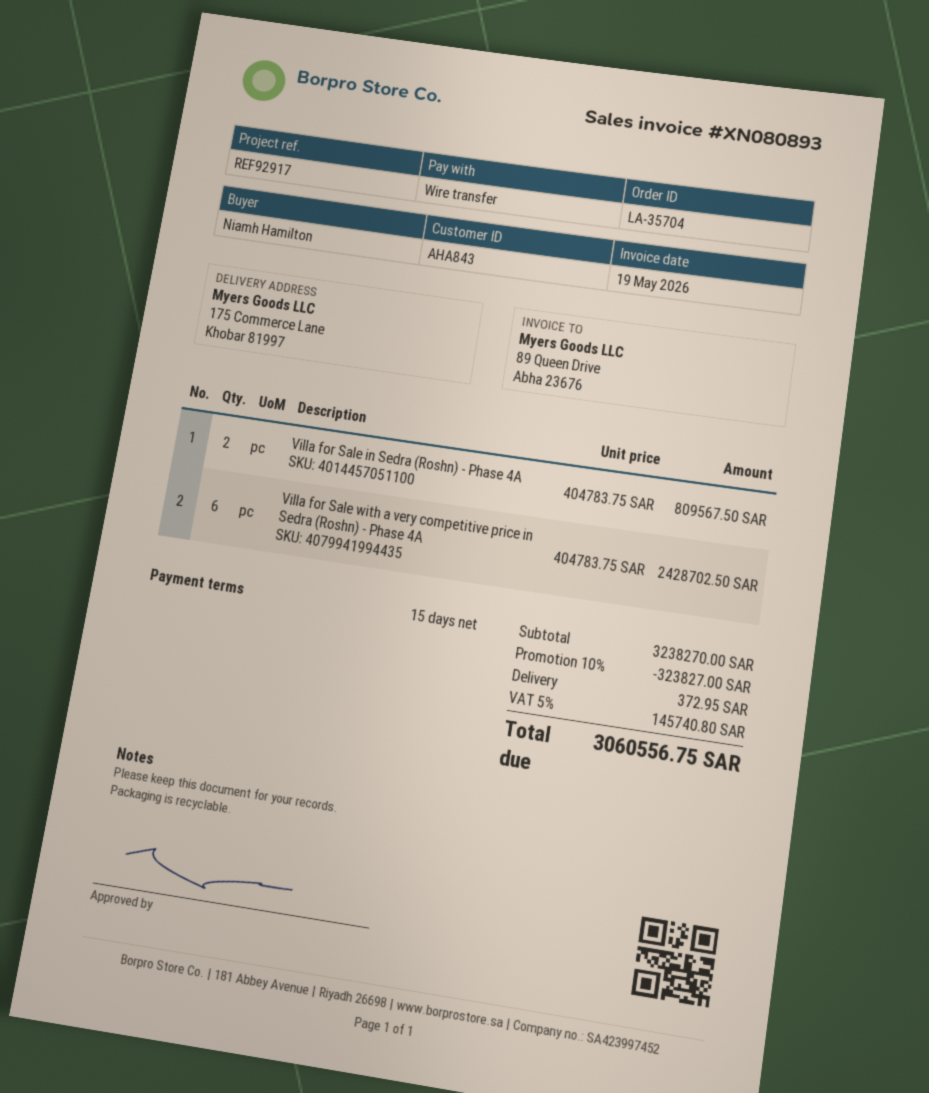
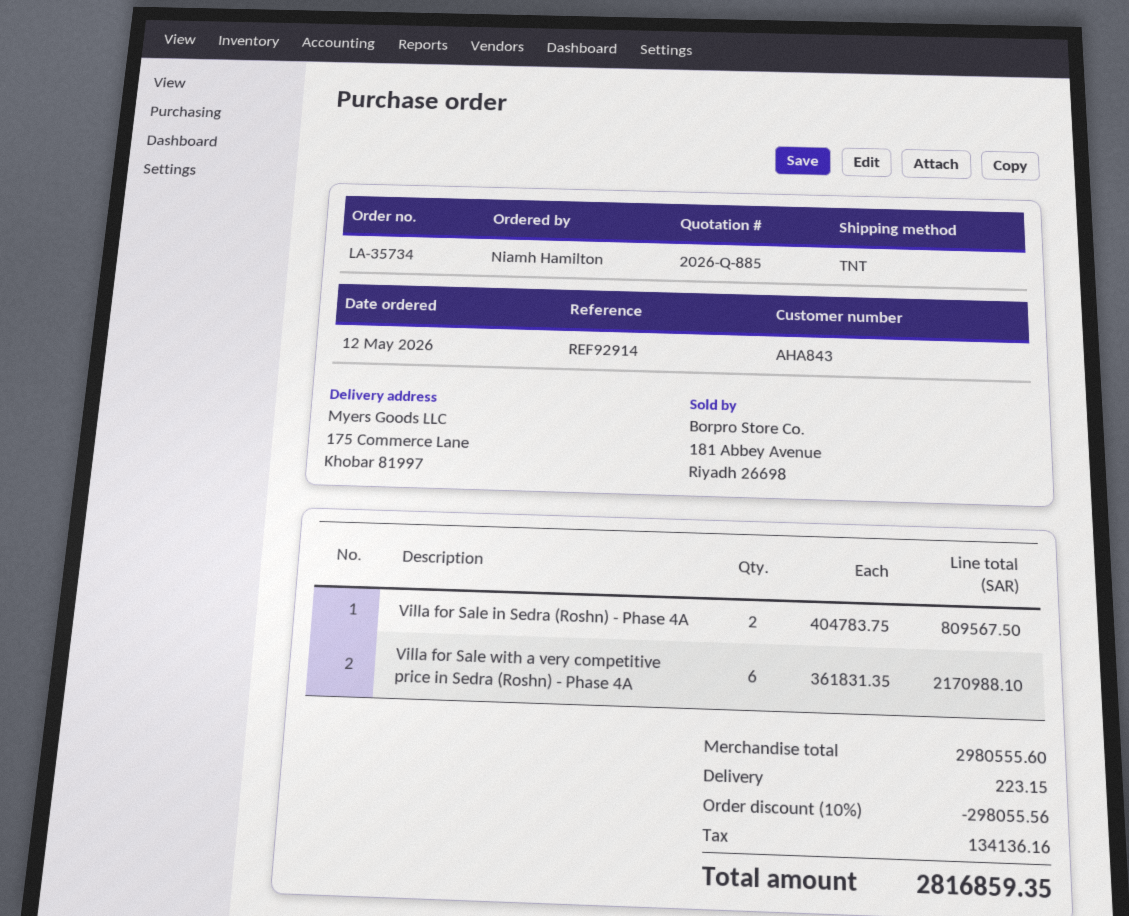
order number: LA-35704 -> LA-35734
reference: REF92917 -> REF92914
Villa for Sale with a very competitive price in Sedra (Roshn) - Phase 4A: 6 x 404783.75 = 2428702.50 -> 6 x 361831.35 = 2170988.10
subtotal: 3238270.00 -> 2980555.60
discount: 10% = 323827.00 -> 10% = 298055.56
shipping: 372.95 -> 223.15
tax: 145740.80 -> 134136.16
total: 3060556.75 -> 2816859.35

